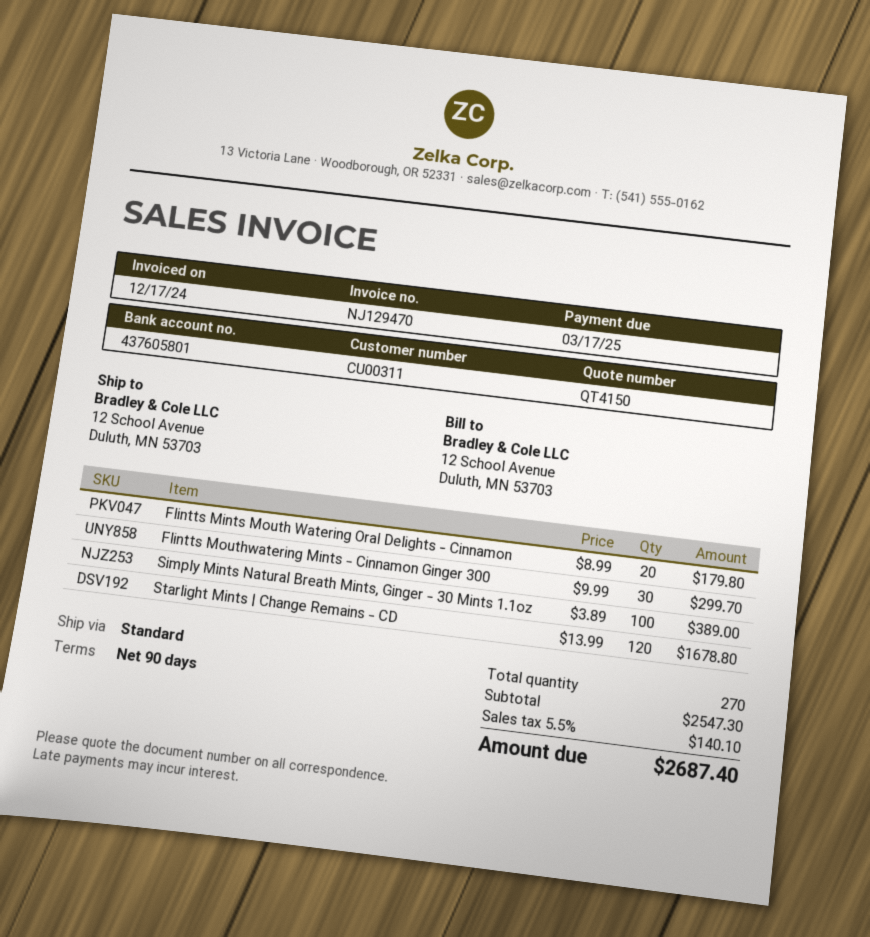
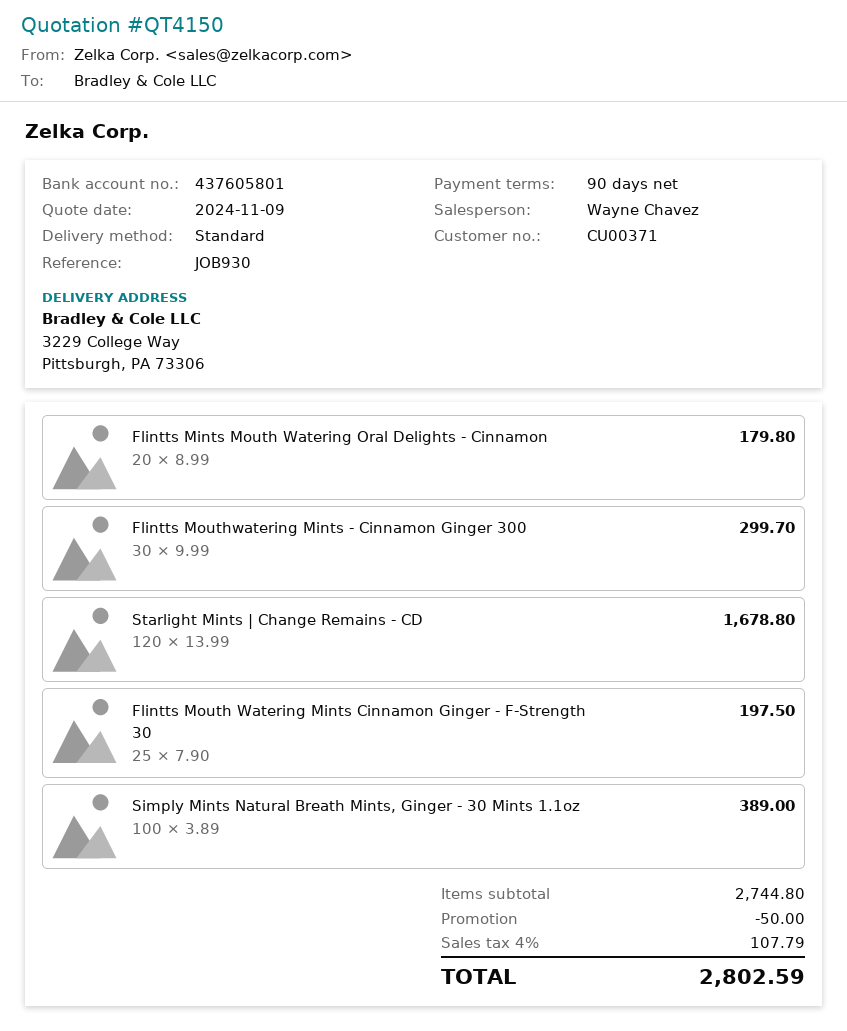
customer number: CU00311 -> CU00371
ship to: 12 School Avenue, Duluth, MN 53703 -> 3229 College Way, Pittsburgh, PA 73306
Flintts Mouth Watering Mints Cinnamon Ginger - F-Strength 30: none -> 25 x 7.90 = 197.50
subtotal: 2547.30 -> 2744.80
discount: none -> 50.00
tax: 5.5% = 140.10 -> 4% = 107.79
total: 2687.40 -> 2802.59

